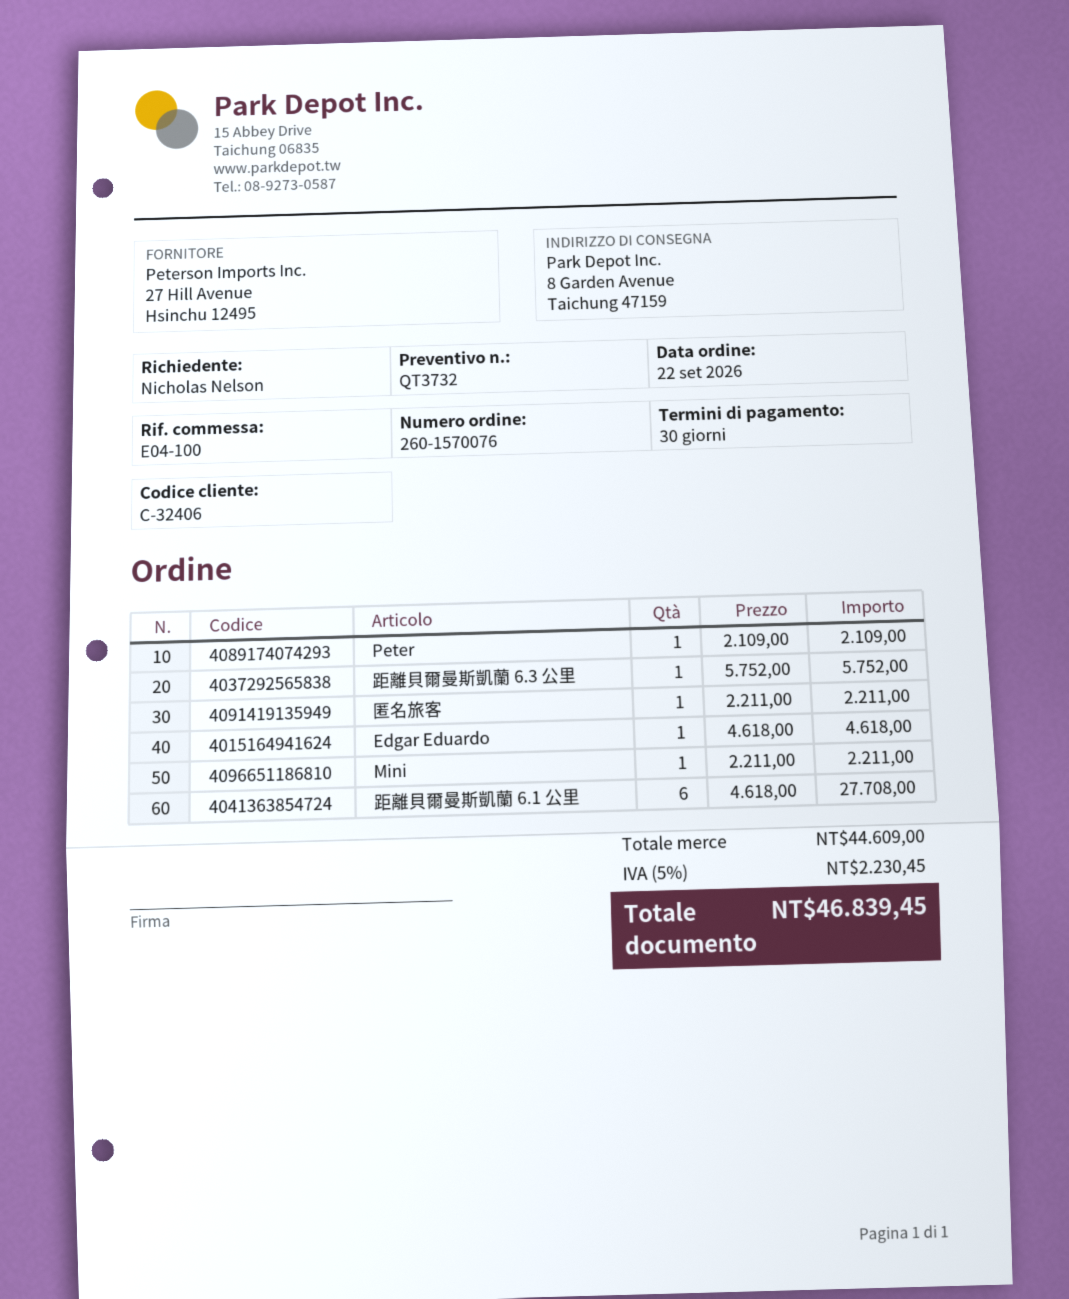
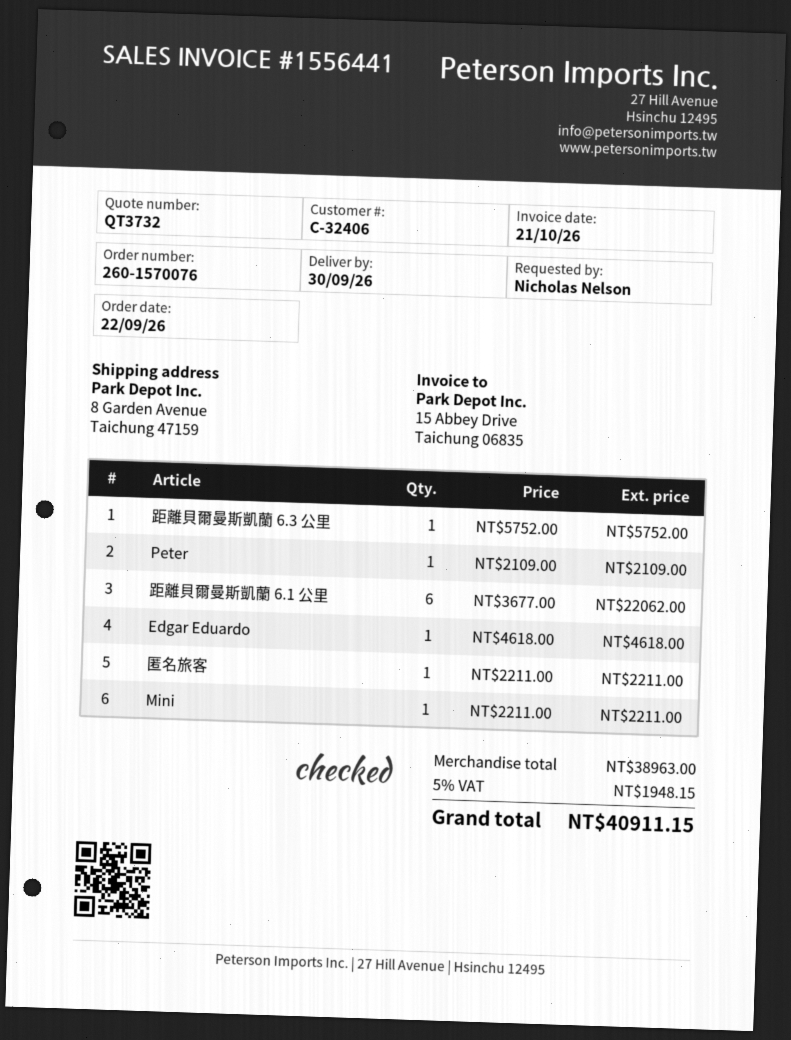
距離貝爾曼斯凱蘭 6.1 公里: 6 x 4618.00 = 27708.00 -> 6 x 3677.00 = 22062.00
subtotal: 44609.00 -> 38963.00
tax: 5% = 2230.45 -> 5% = 1948.15
total: 46839.45 -> 40911.15

